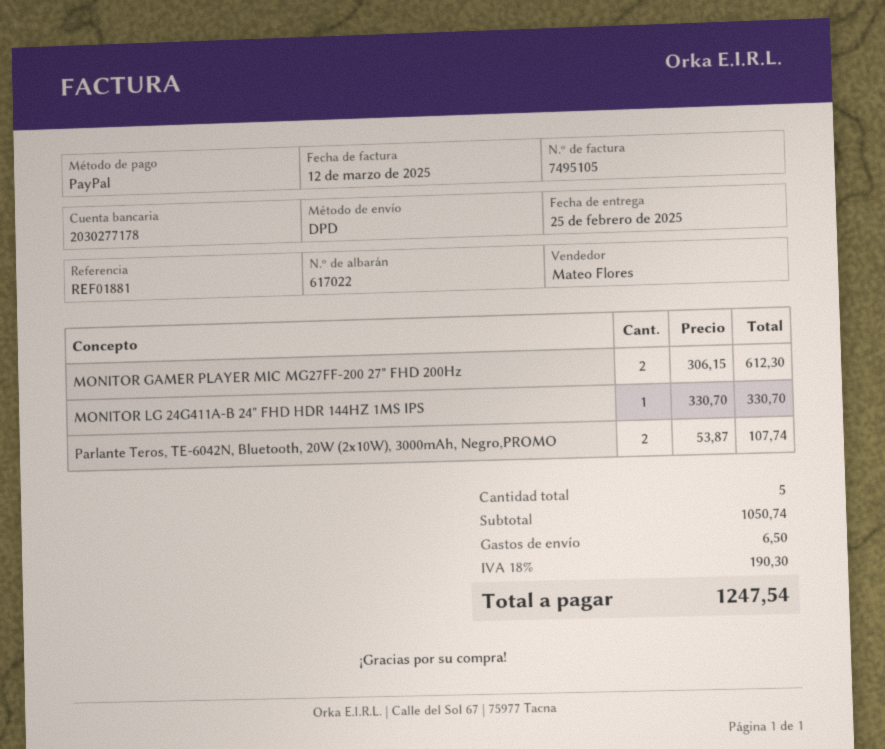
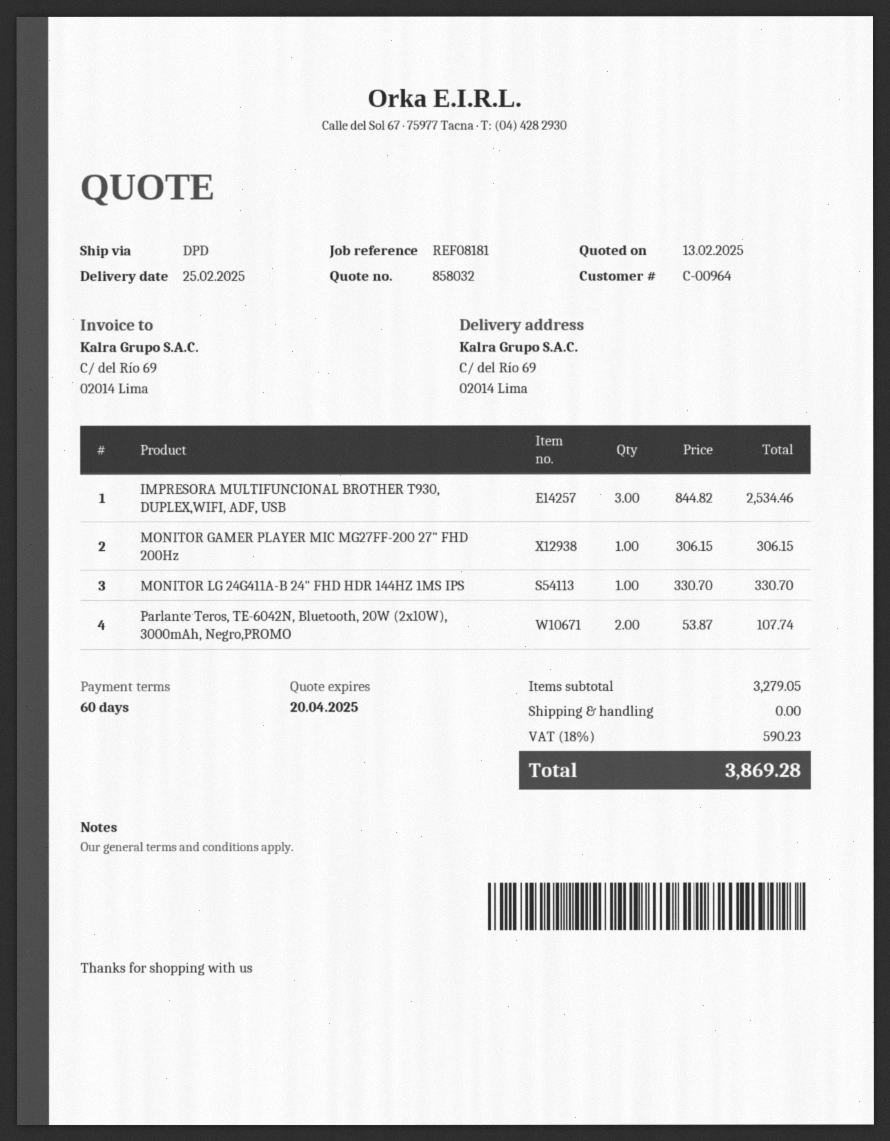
reference: REF01881 -> REF08181
MONITOR GAMER PLAYER MIC MG27FF-200 27" FHD 200Hz: 2 x 306.15 = 612.30 -> 1 x 306.15 = 306.15
IMPRESORA MULTIFUNCIONAL BROTHER T930, DUPLEX,WIFI, ADF, USB: none -> 3 x 844.82 = 2534.46
subtotal: 1050.74 -> 3279.05
shipping: 6.50 -> 0.00
tax: 18% = 190.30 -> 18% = 590.23
total: 1247.54 -> 3869.28

